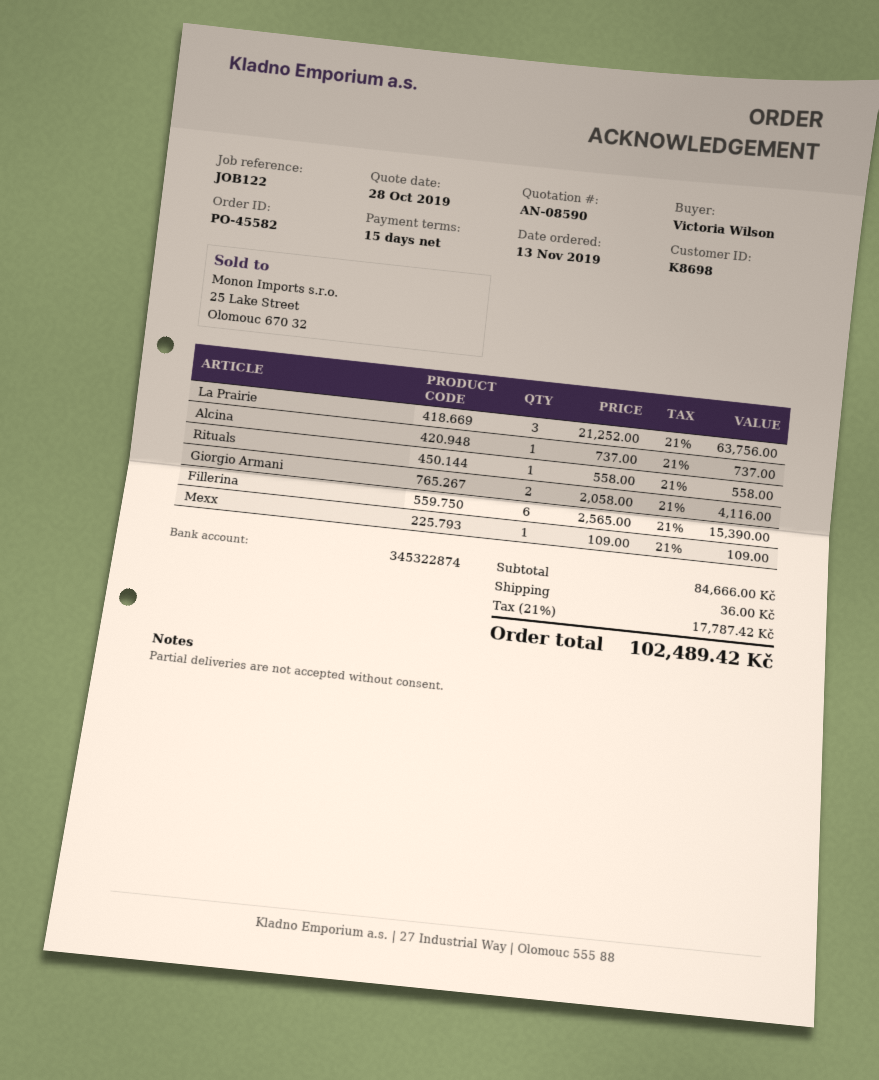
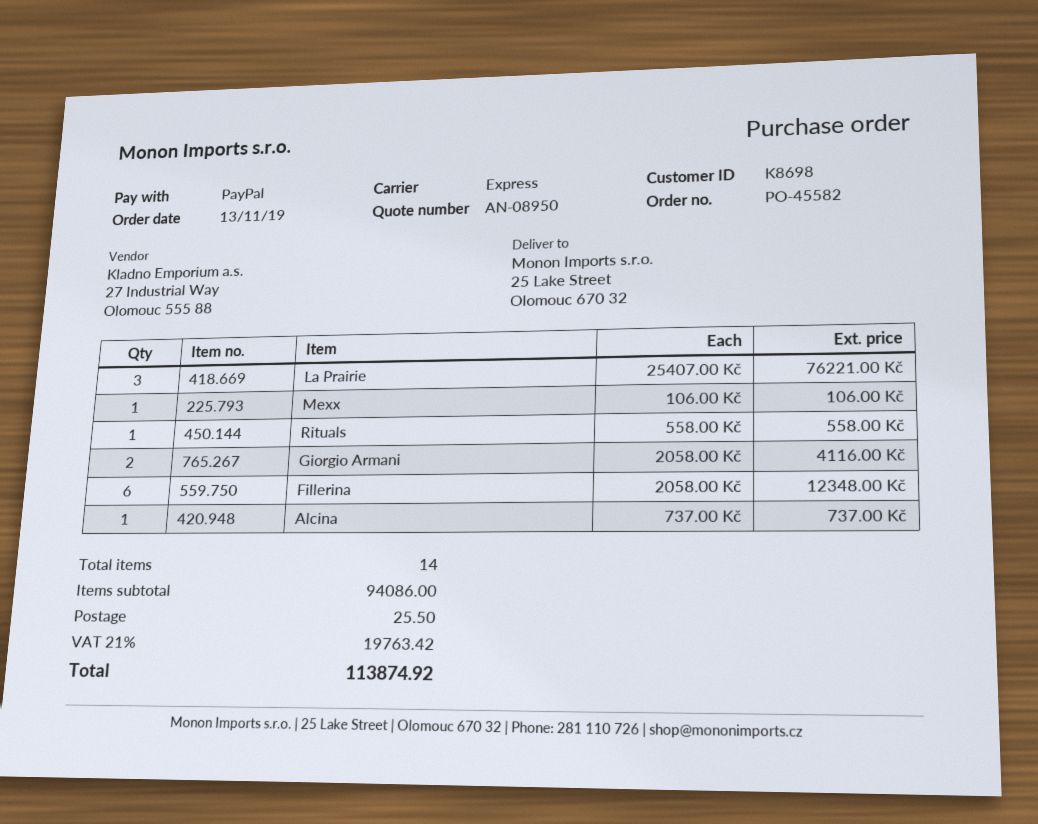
quote number: AN-08590 -> AN-08950
La Prairie: 3 x 21252.00 = 63756.00 -> 3 x 25407.00 = 76221.00
Fillerina: 6 x 2565.00 = 15390.00 -> 6 x 2058.00 = 12348.00
Mexx: 1 x 109.00 = 109.00 -> 1 x 106.00 = 106.00
subtotal: 84666.00 -> 94086.00
shipping: 36.00 -> 25.50
tax: 21% = 17787.42 -> 21% = 19763.42
total: 102489.42 -> 113874.92

